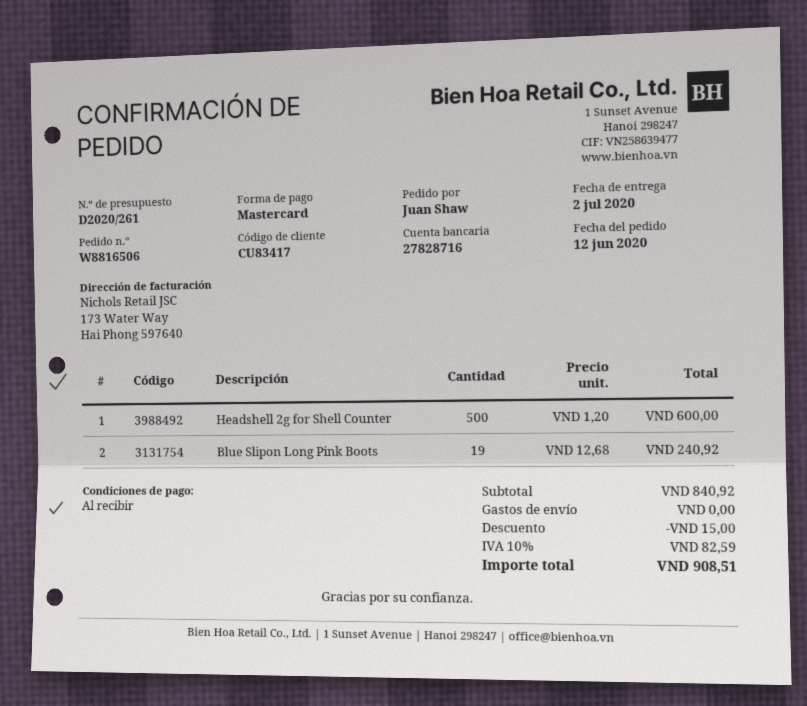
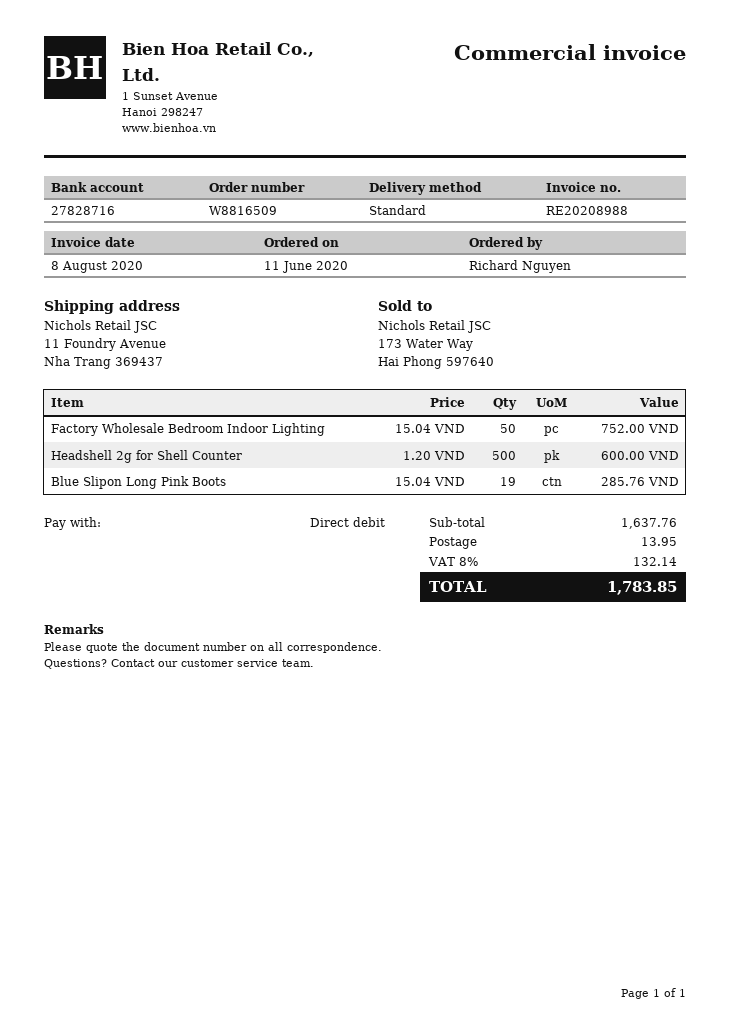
order number: W8816506 -> W8816509
order date: 2020-06-12 -> 2020-06-11
ordered by: Juan Shaw -> Richard Nguyen
payment method: Mastercard -> direct debit
Blue Slipon Long Pink Boots: 19 x 12.68 = 240.92 -> 19 x 15.04 = 285.76
Factory Wholesale Bedroom Indoor Lighting: none -> 50 x 15.04 = 752.00
subtotal: 840.92 -> 1637.76
discount: 15.00 -> none
shipping: 0.00 -> 13.95
tax: 10% = 82.59 -> 8% = 132.14
total: 908.51 -> 1783.85

